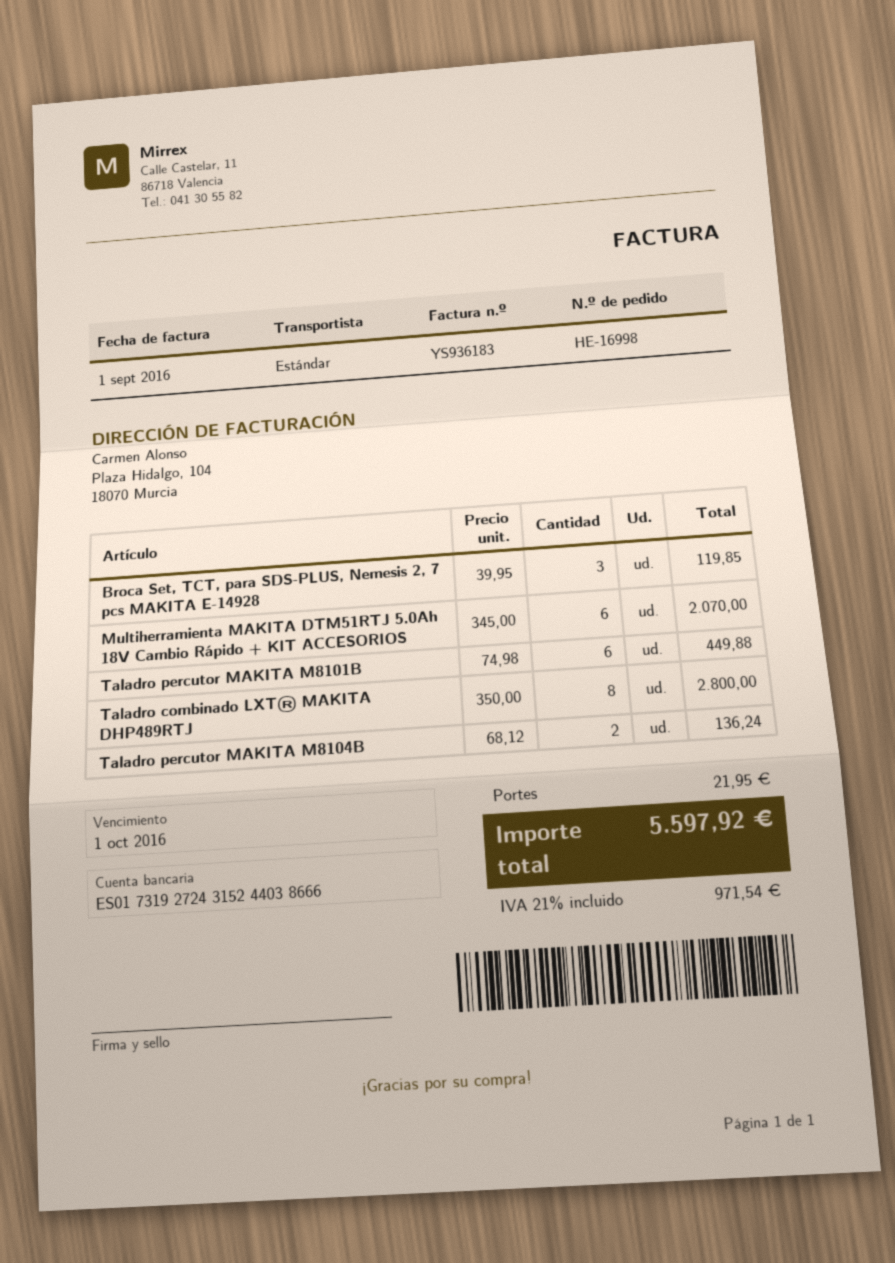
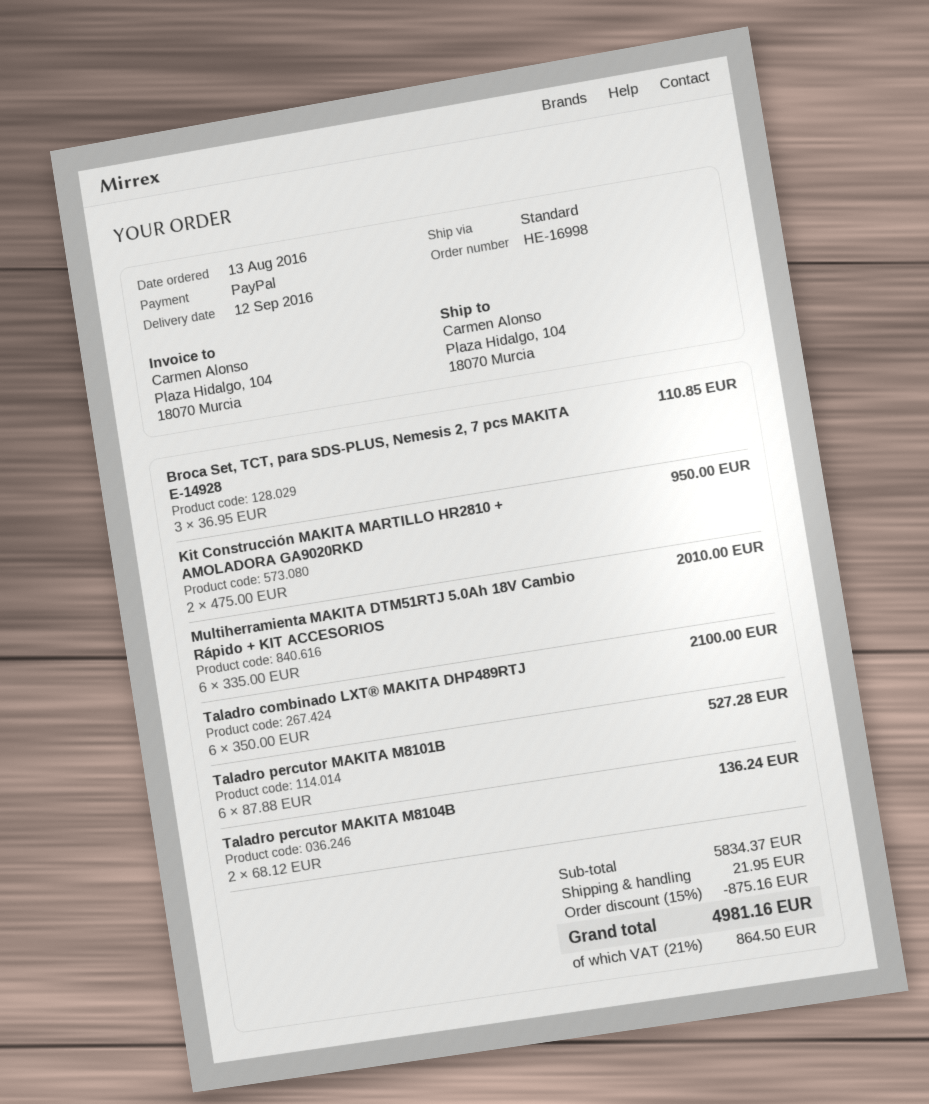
Broca Set, TCT, para SDS-PLUS, Nemesis 2, 7 pcs MAKITA E-14928: 3 x 39.95 = 119.85 -> 3 x 36.95 = 110.85
Multiherramienta MAKITA DTM51RTJ 5.0Ah 18V Cambio Rápido + KIT ACCESORIOS: 6 x 345.00 = 2070.00 -> 6 x 335.00 = 2010.00
Taladro percutor MAKITA M8101B: 6 x 74.98 = 449.88 -> 6 x 87.88 = 527.28
Taladro combinado LXT® MAKITA DHP489RTJ: 8 x 350.00 = 2800.00 -> 6 x 350.00 = 2100.00
Kit Construcción MAKITA MARTILLO HR2810 + AMOLADORA GA9020RKD: none -> 2 x 475.00 = 950.00
discount: none -> 15% = 875.16
tax: 21% = 971.54 -> 21% = 864.50
total: 5597.92 -> 4981.16

